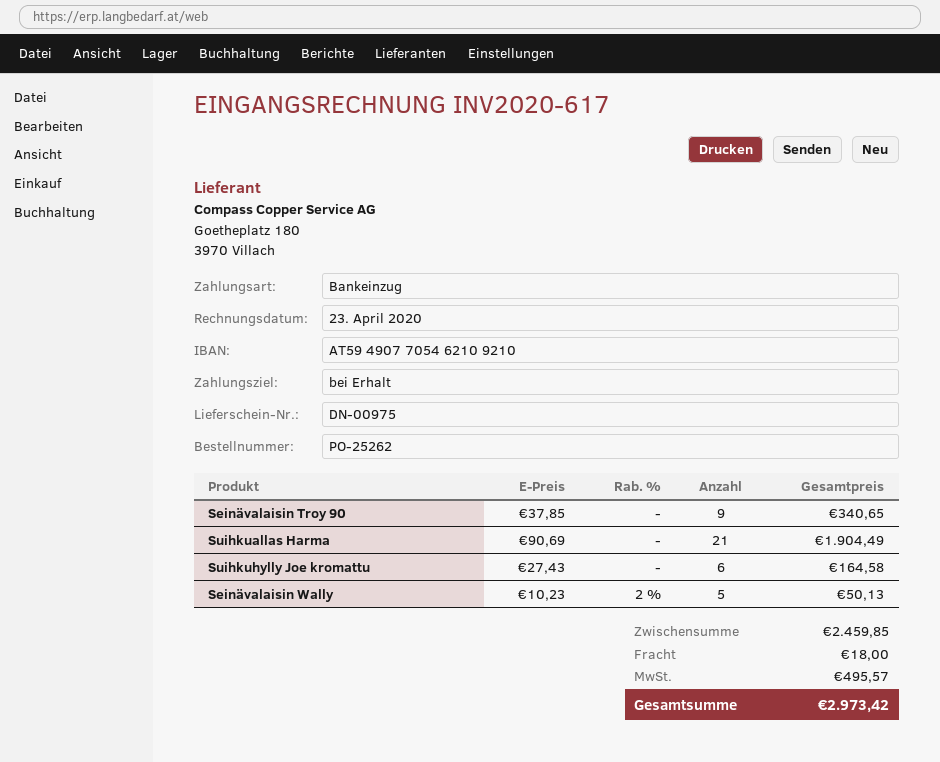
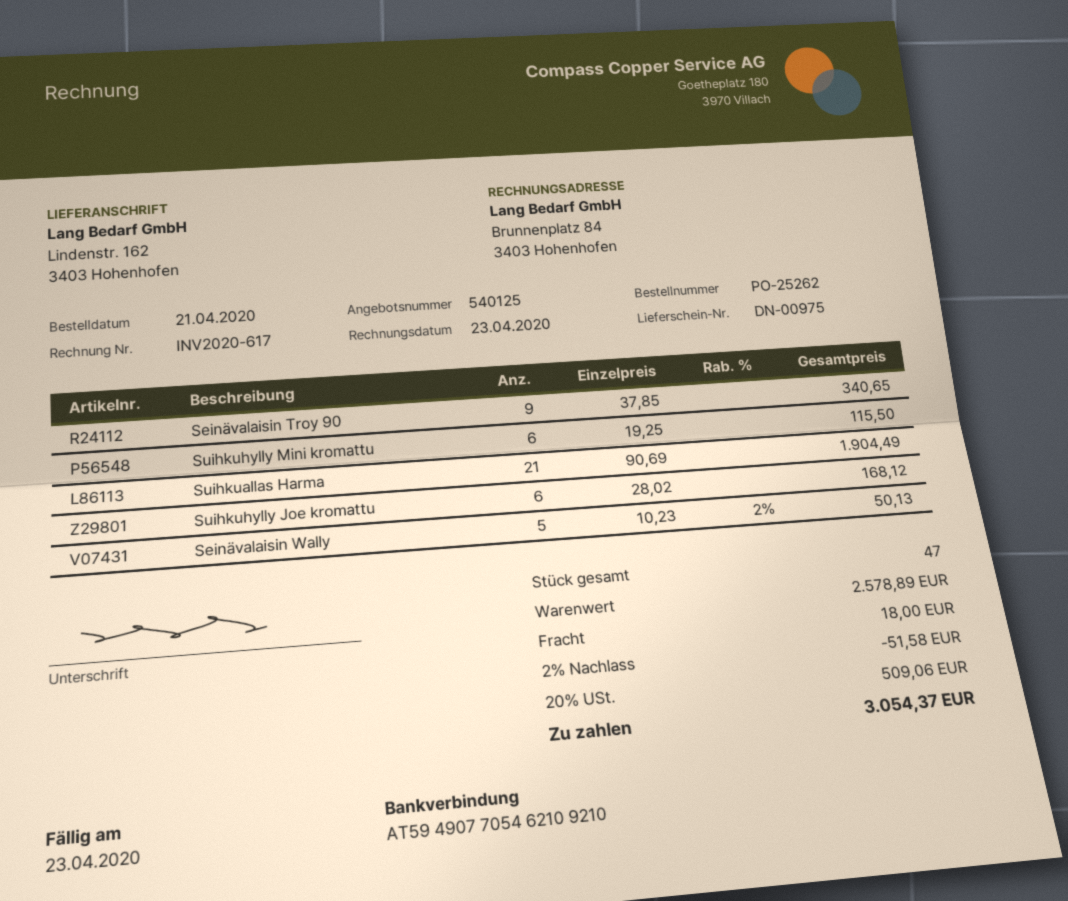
Suihkuhylly Joe kromattu: 6 x 27.43 = 164.58 -> 6 x 28.02 = 168.12
Suihkuhylly Mini kromattu: none -> 6 x 19.25 = 115.50
subtotal: 2459.85 -> 2578.89
discount: none -> 2% = 51.58
tax: 495.57 -> 509.06
total: 2973.42 -> 3054.37

